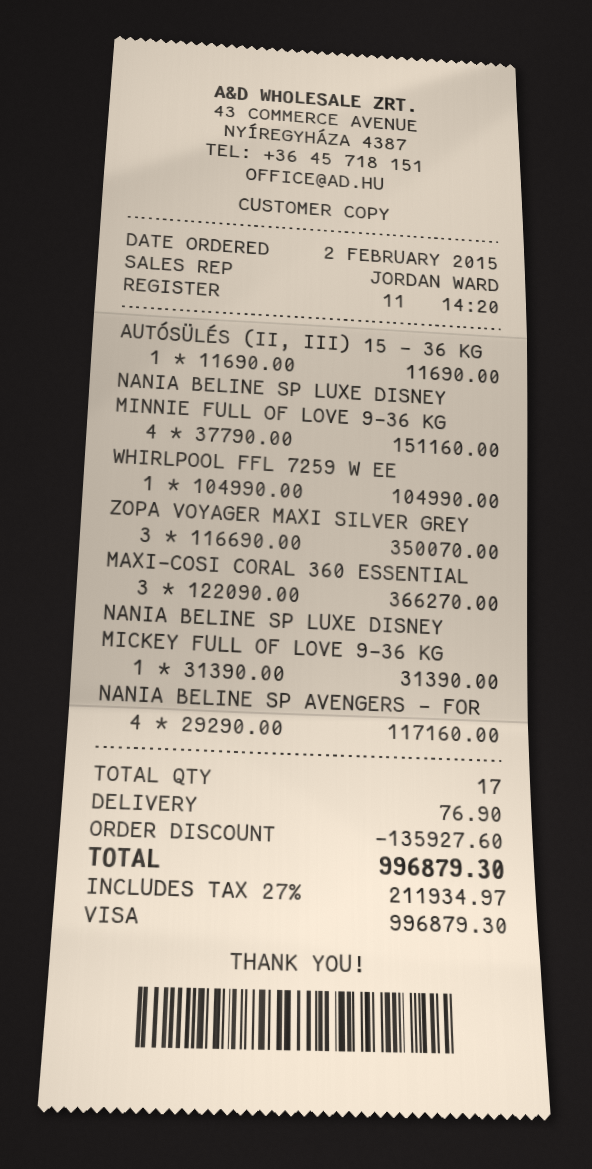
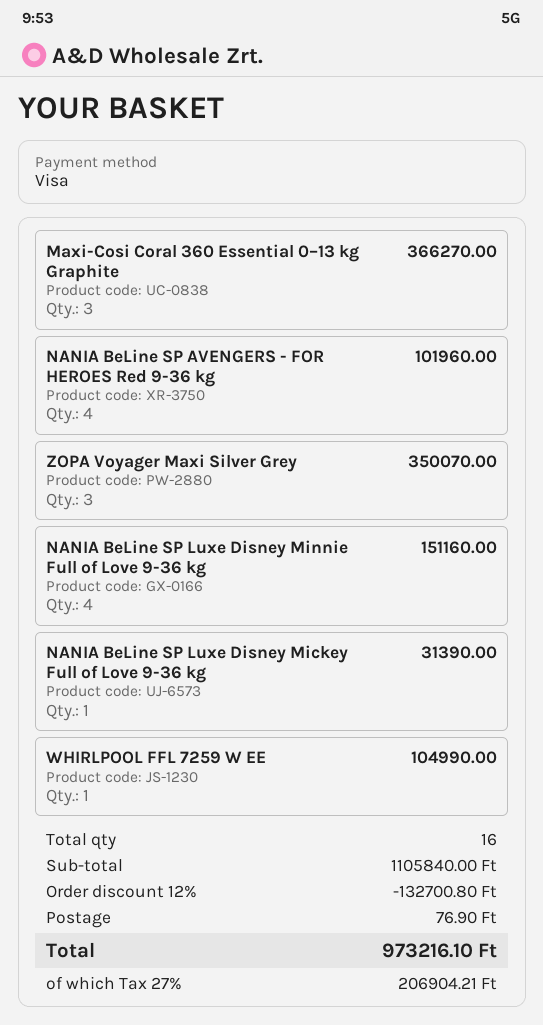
AUTÓSÜLÉS (II, III) 15 - 36 KG: 1 for 11690.00 -> none
NANIA BELINE SP AVENGERS - FOR: 4 for 117160.00 -> 4 for 101960.00
total quantity: 17 -> 16
discount: 135927.60 -> 132700.80
tax: 27% = 211934.97 -> 27% = 206904.21
total: 996879.30 -> 973216.10

